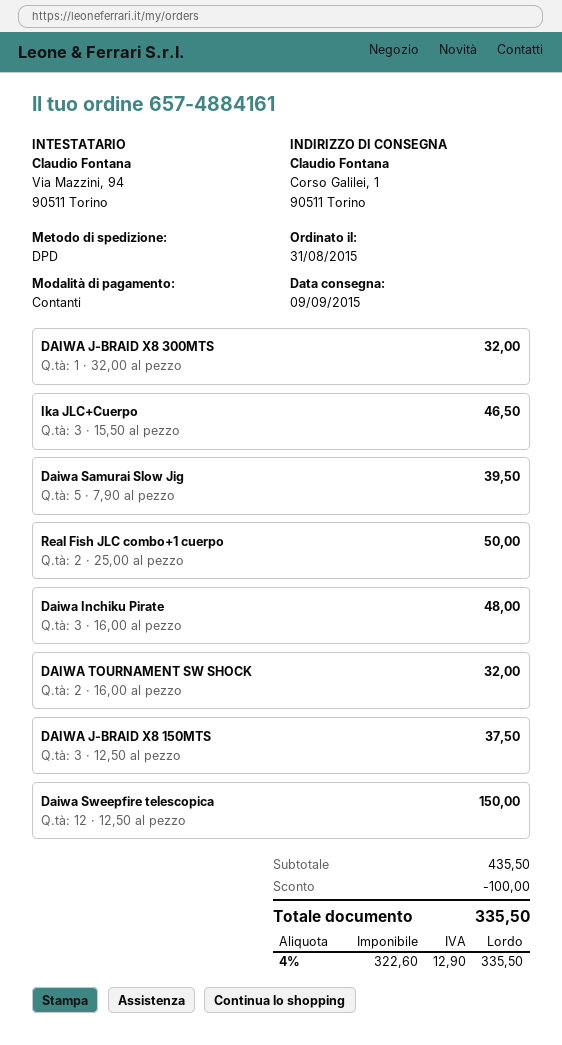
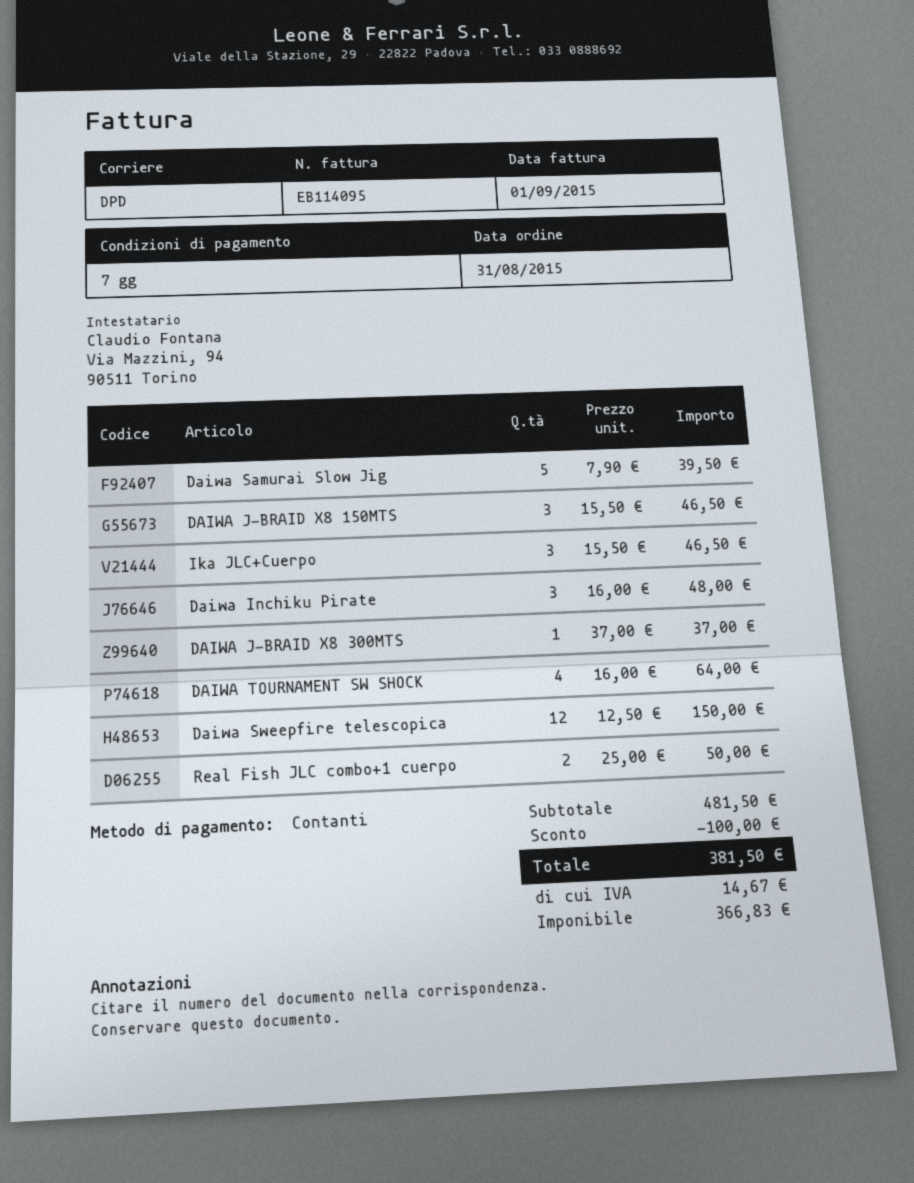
DAIWA J-BRAID X8 300MTS: 1 x 32.00 = 32.00 -> 1 x 37.00 = 37.00
DAIWA TOURNAMENT SW SHOCK: 2 x 16.00 = 32.00 -> 4 x 16.00 = 64.00
DAIWA J-BRAID X8 150MTS: 3 x 12.50 = 37.50 -> 3 x 15.50 = 46.50
subtotal: 435.50 -> 481.50
net: 322.60 -> 366.83
tax: 12.90 -> 14.67
total: 335.50 -> 381.50

